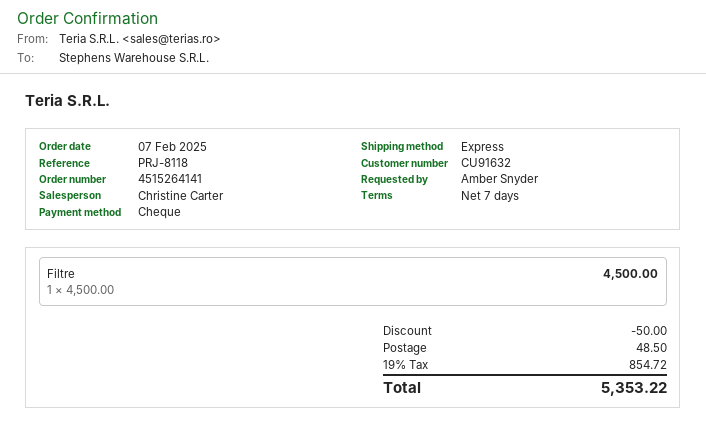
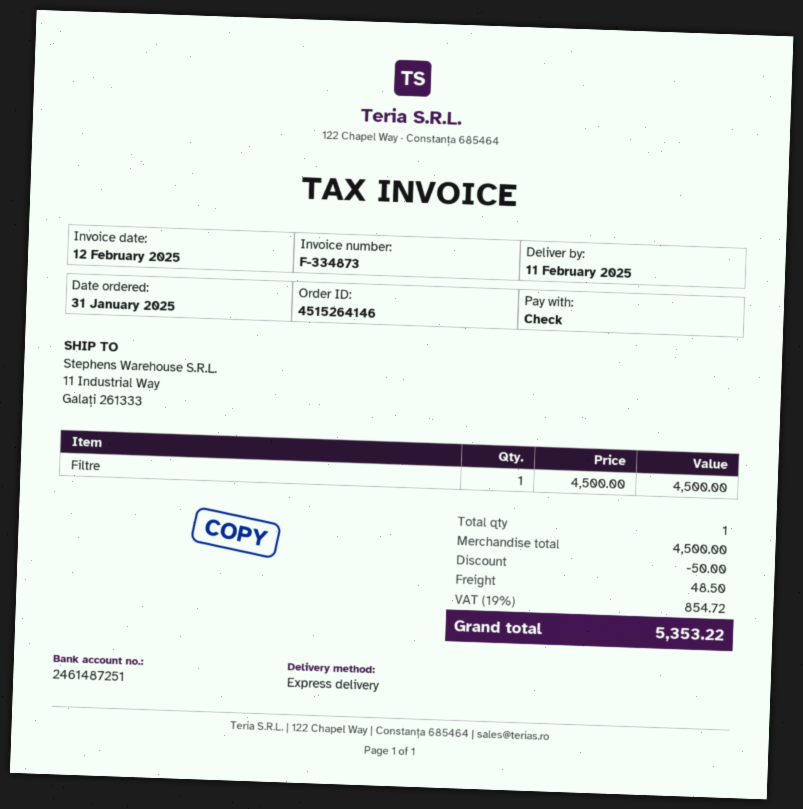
order number: 4515264141 -> 4515264146
order date: 2025-02-07 -> 2025-01-31

